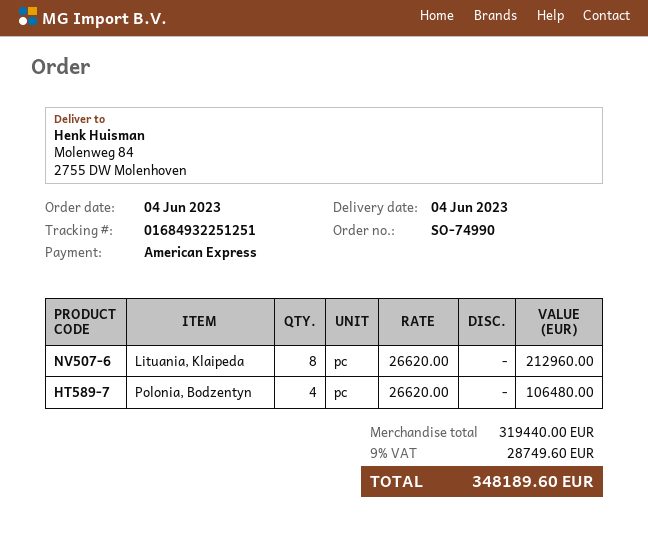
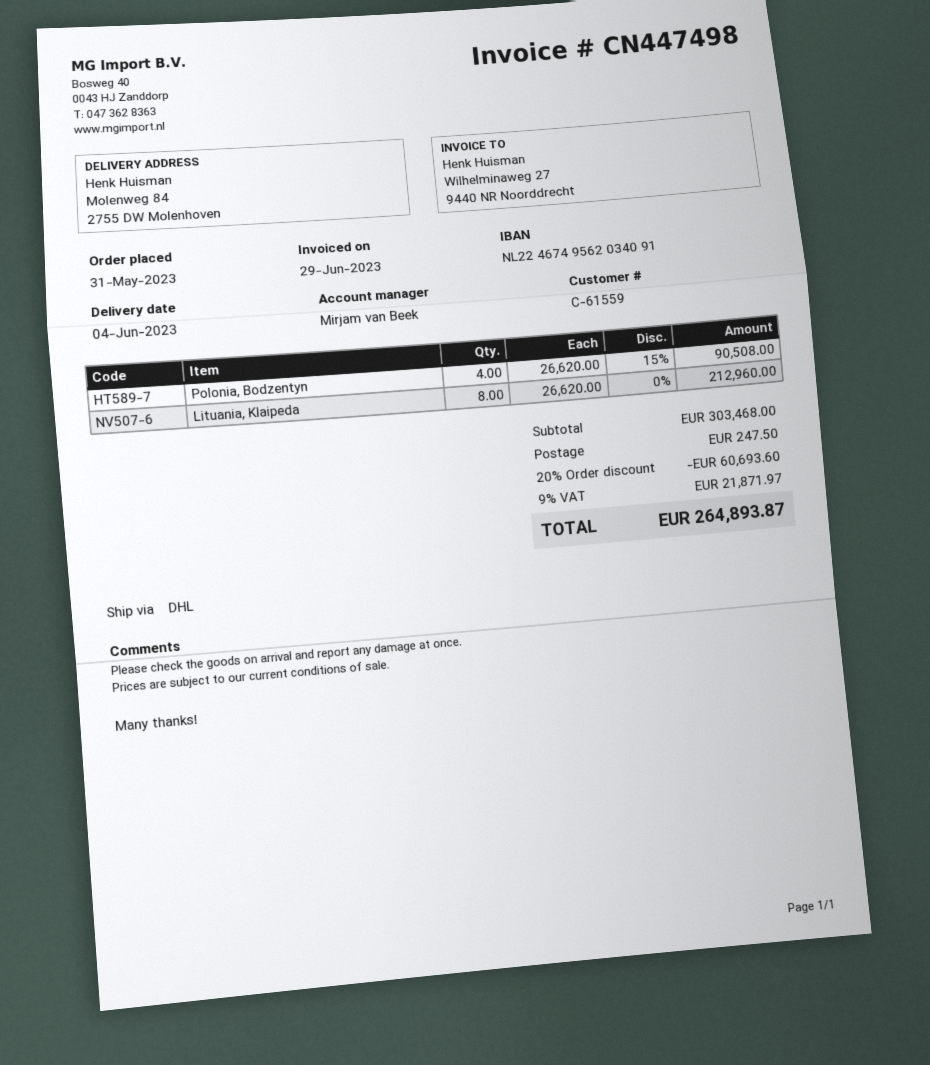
order date: 2023-06-04 -> 2023-05-31
Polonia, Bodzentyn: 4 x 26620.00 = 106480.00 -> 4 x 26620.00 - 15% = 90508.00
subtotal: 319440.00 -> 303468.00
discount: none -> 20% = 60693.60
shipping: none -> 247.50
tax: 9% = 28749.60 -> 9% = 21871.97
total: 348189.60 -> 264893.87

